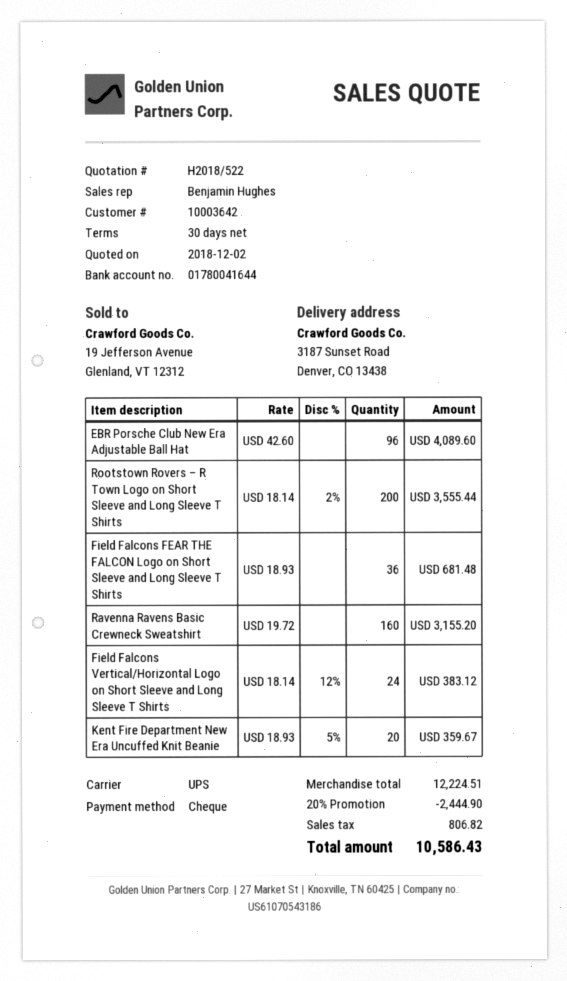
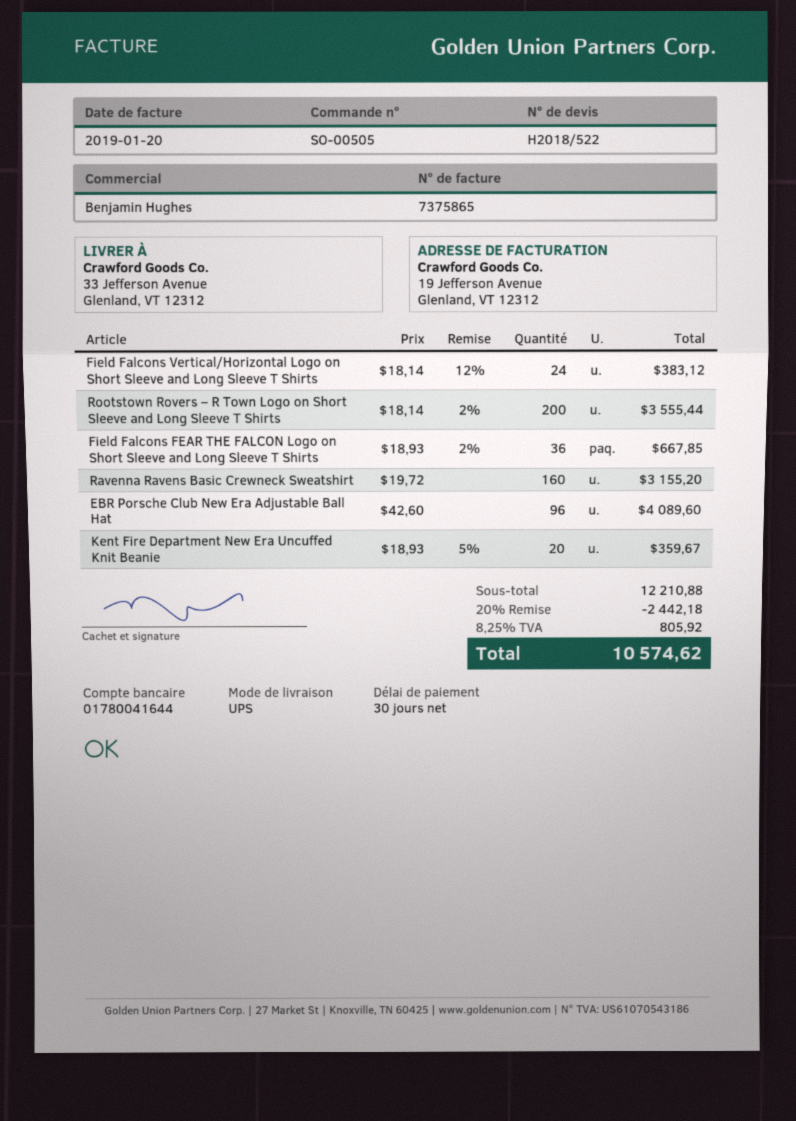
ship to: 3187 Sunset Road, Denver, CO 13438 -> 33 Jefferson Avenue, Glenland, VT 12312
Field Falcons FEAR THE FALCON Logo on Short Sleeve and Long Sleeve T Shirts: 36 x 18.93 = 681.48 -> 36 x 18.93 - 2% = 667.85
subtotal: 12224.51 -> 12210.88
discount: 20% = 2444.90 -> 20% = 2442.18
tax: 806.82 -> 805.92
total: 10586.43 -> 10574.62

